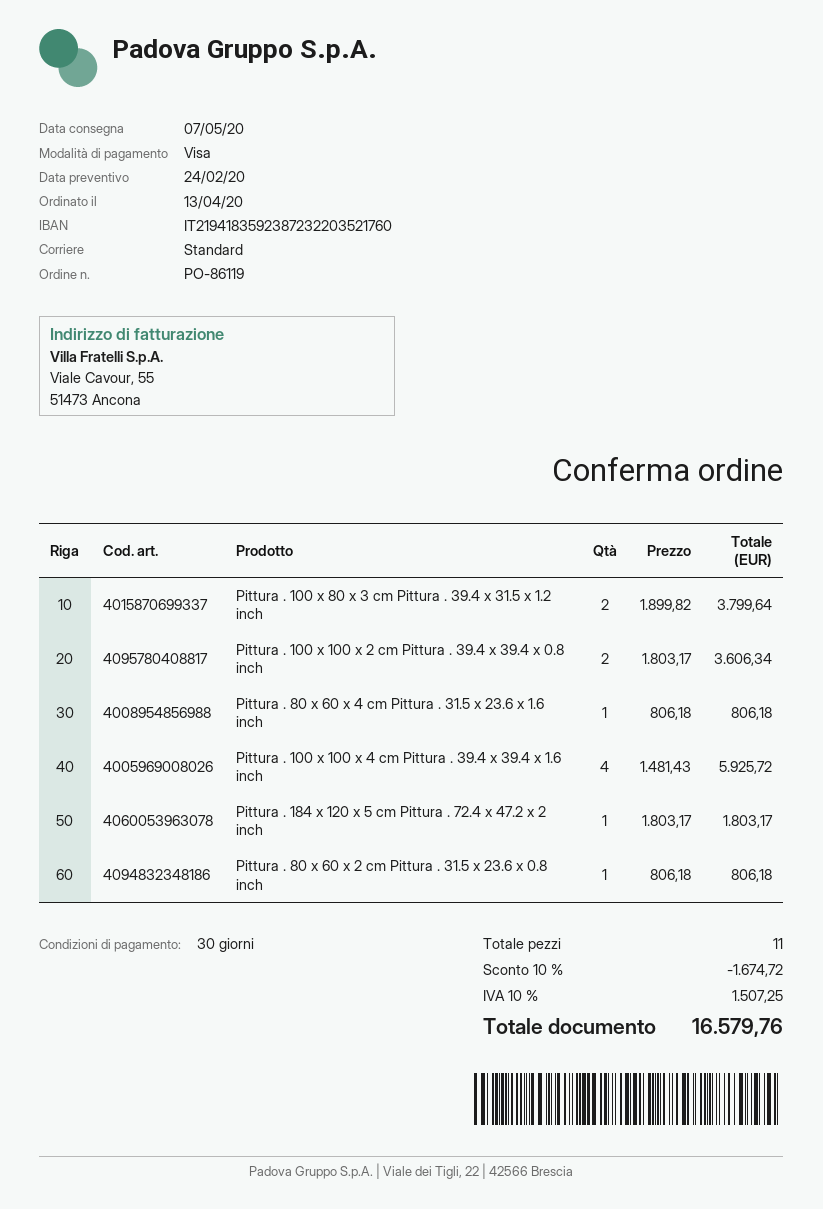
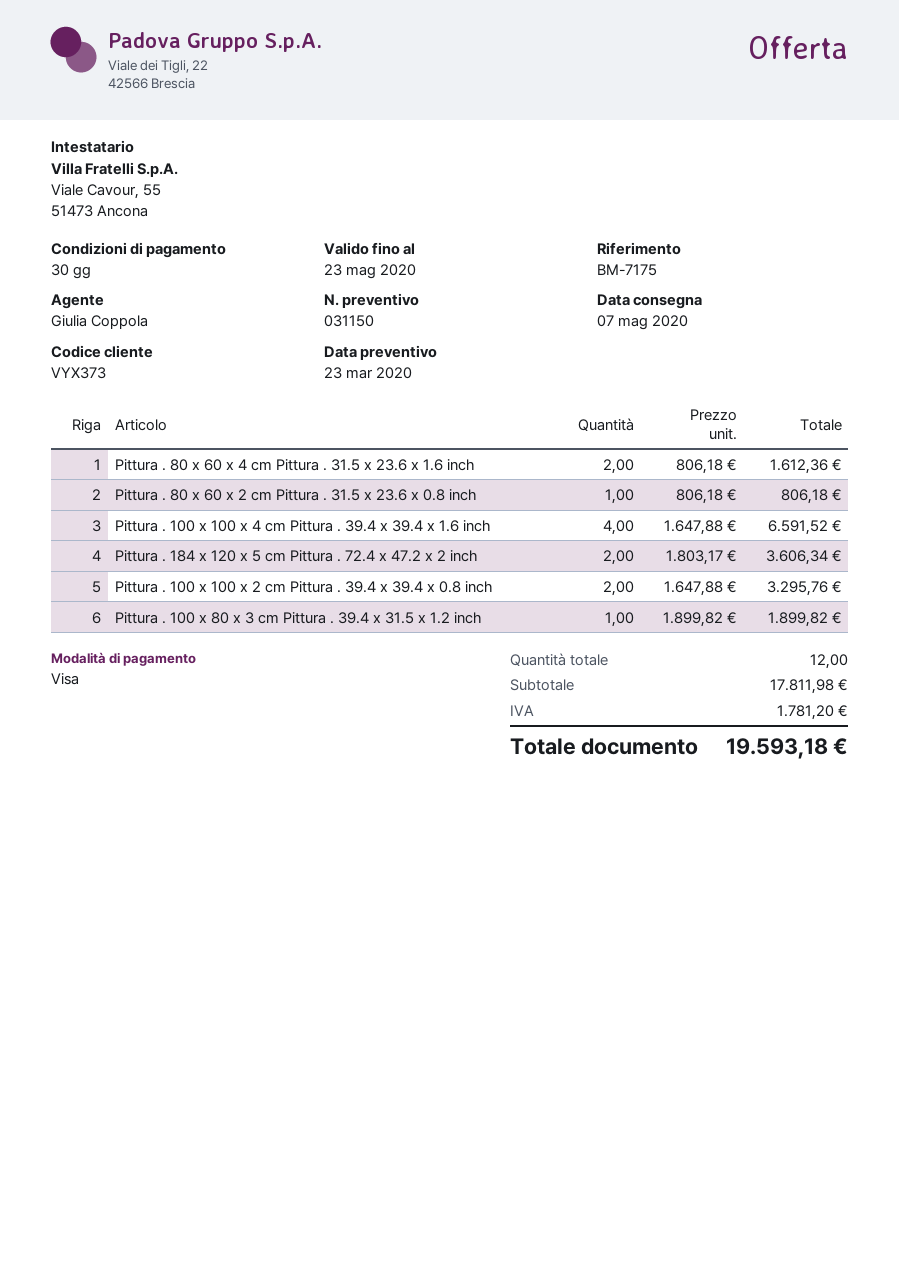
quote date: 2020-02-24 -> 2020-03-23
Pittura . 100 x 80 x 3 cm Pittura . 39.4 x 31.5 x 1.2 inch: 2 x 1899.82 = 3799.64 -> 1 x 1899.82 = 1899.82
Pittura . 100 x 100 x 2 cm Pittura . 39.4 x 39.4 x 0.8 inch: 2 x 1803.17 = 3606.34 -> 2 x 1647.88 = 3295.76
Pittura . 80 x 60 x 4 cm Pittura . 31.5 x 23.6 x 1.6 inch: 1 x 806.18 = 806.18 -> 2 x 806.18 = 1612.36
Pittura . 100 x 100 x 4 cm Pittura . 39.4 x 39.4 x 1.6 inch: 4 x 1481.43 = 5925.72 -> 4 x 1647.88 = 6591.52
Pittura . 184 x 120 x 5 cm Pittura . 72.4 x 47.2 x 2 inch: 1 x 1803.17 = 1803.17 -> 2 x 1803.17 = 3606.34
total quantity: 11 -> 12
discount: 10% = 1674.72 -> none
tax: 1507.25 -> 1781.20
total: 16579.76 -> 19593.18

